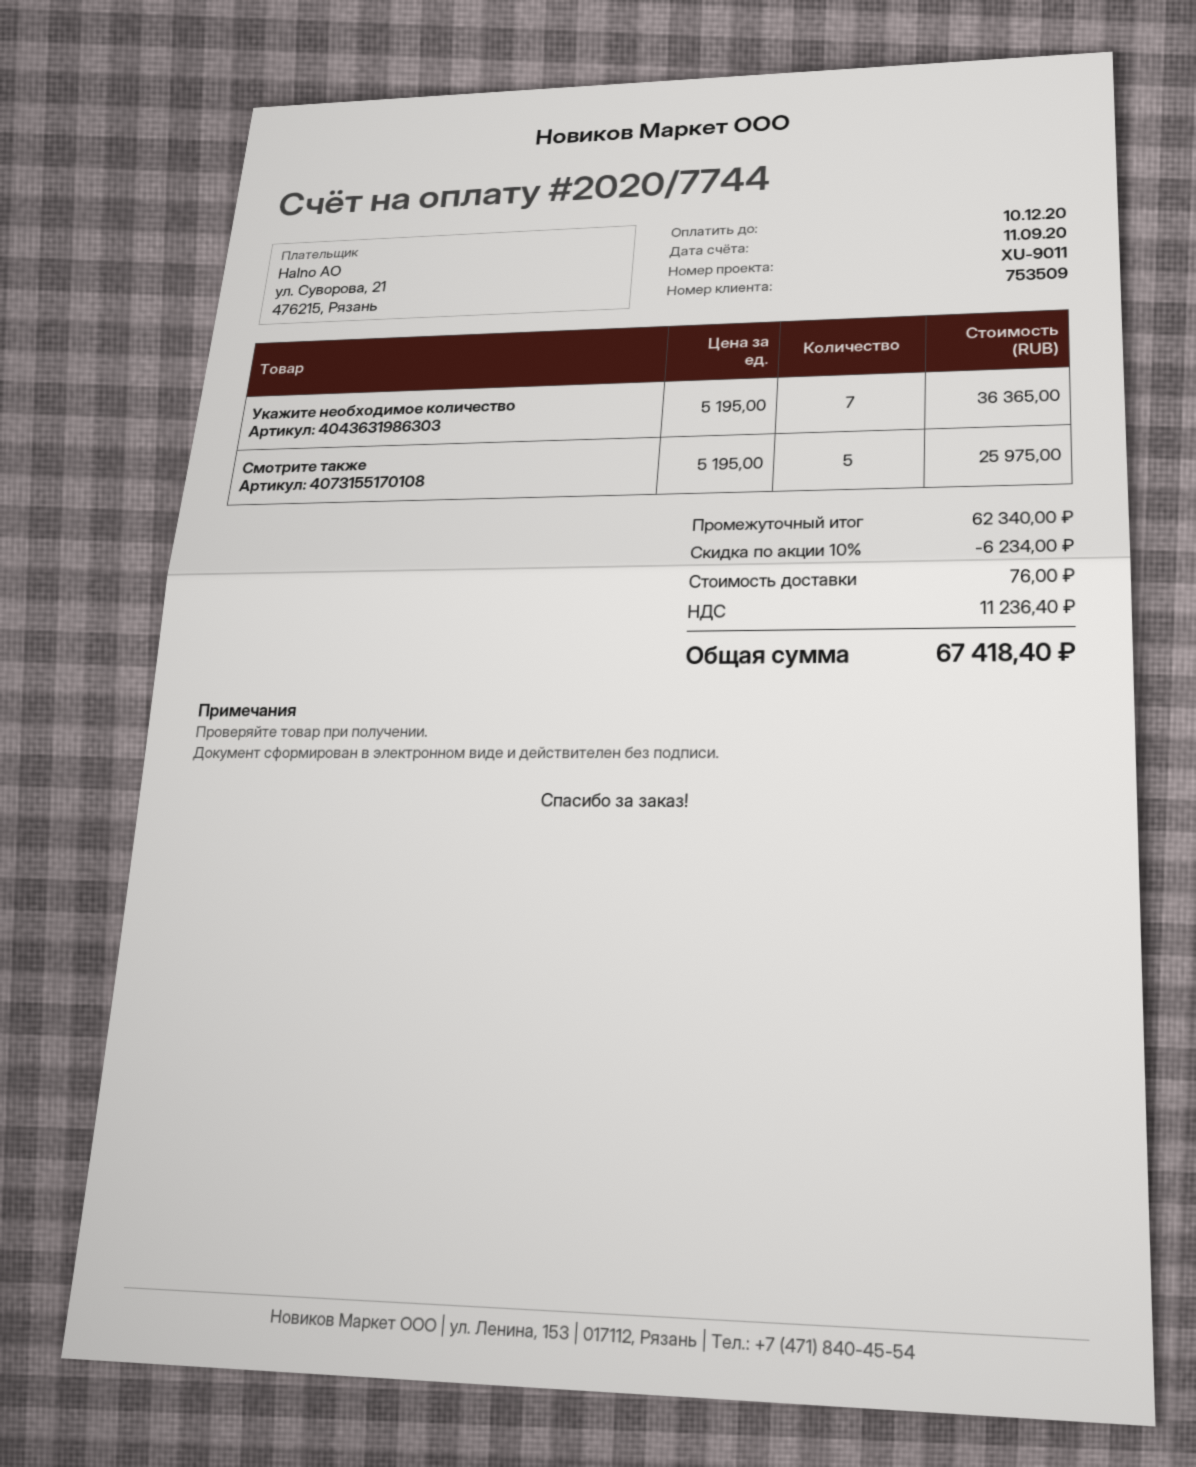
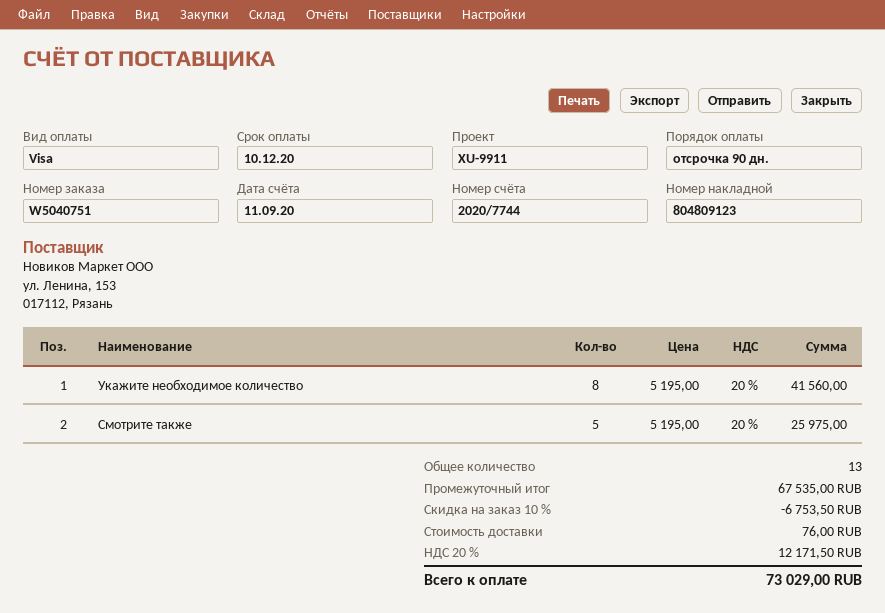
reference: XU-9011 -> XU-9911
Укажите необходимое количество: 7 x 5195.00 = 36365.00 -> 8 x 5195.00 = 41560.00
subtotal: 62340.00 -> 67535.00
discount: 10% = 6234.00 -> 10% = 6753.50
tax: 11236.40 -> 12171.50
total: 67418.40 -> 73029.00

